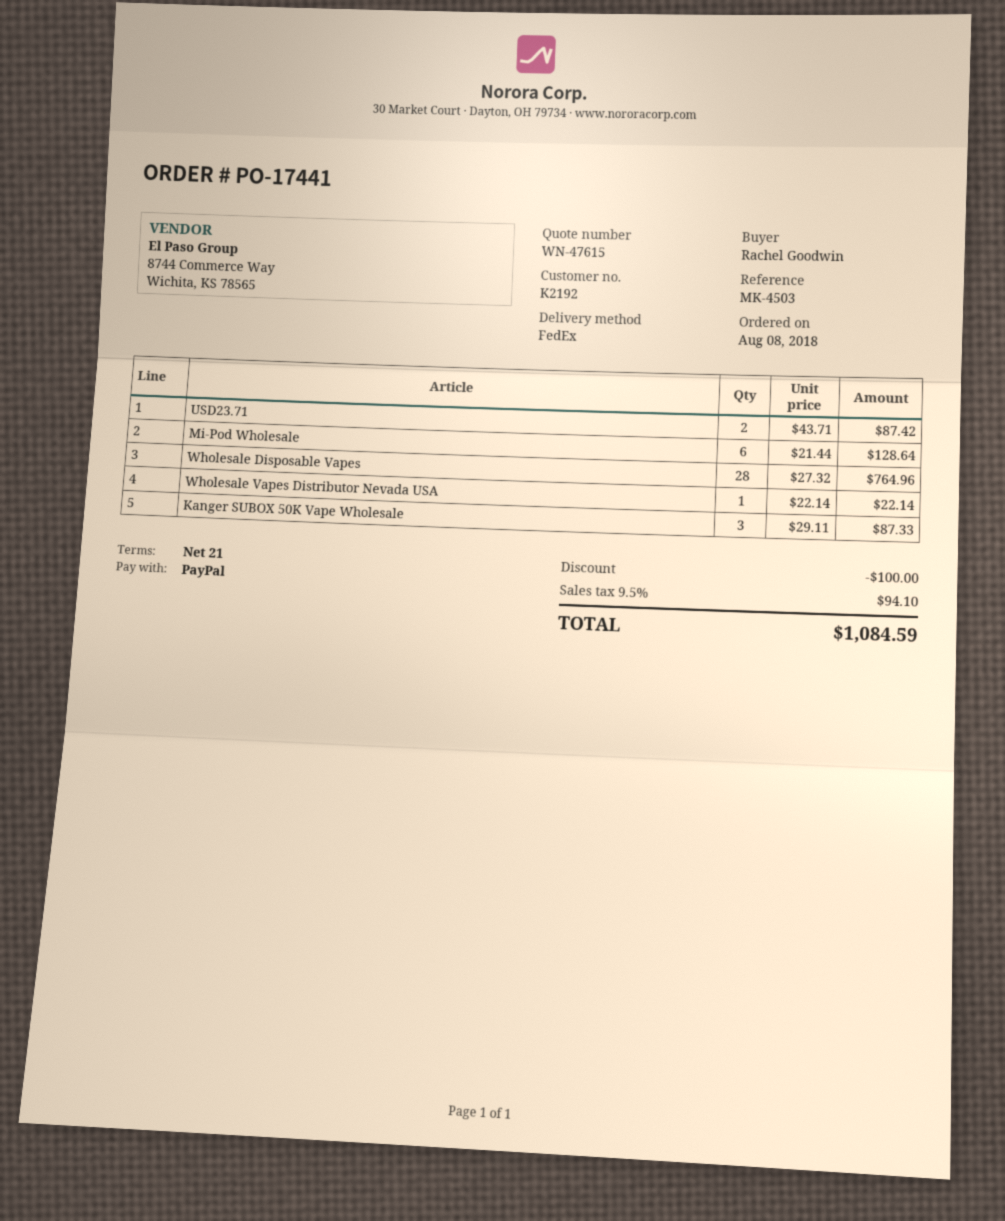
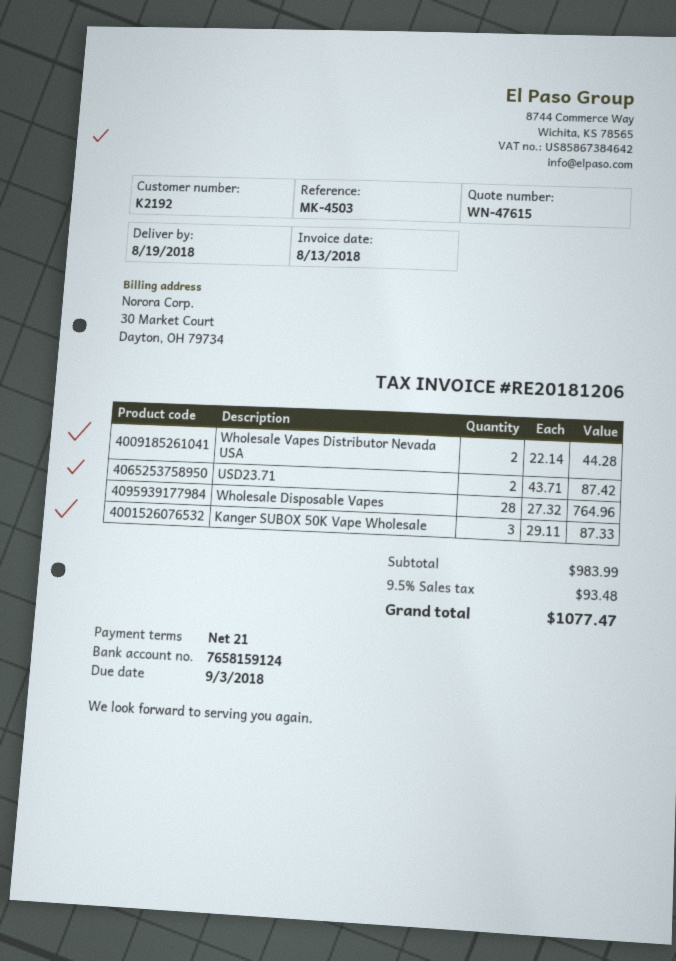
Mi-Pod Wholesale: 6 x 21.44 = 128.64 -> none
Wholesale Vapes Distributor Nevada USA: 1 x 22.14 = 22.14 -> 2 x 22.14 = 44.28
discount: 100.00 -> none
tax: 9.5% = 94.10 -> 9.5% = 93.48
total: 1084.59 -> 1077.47

